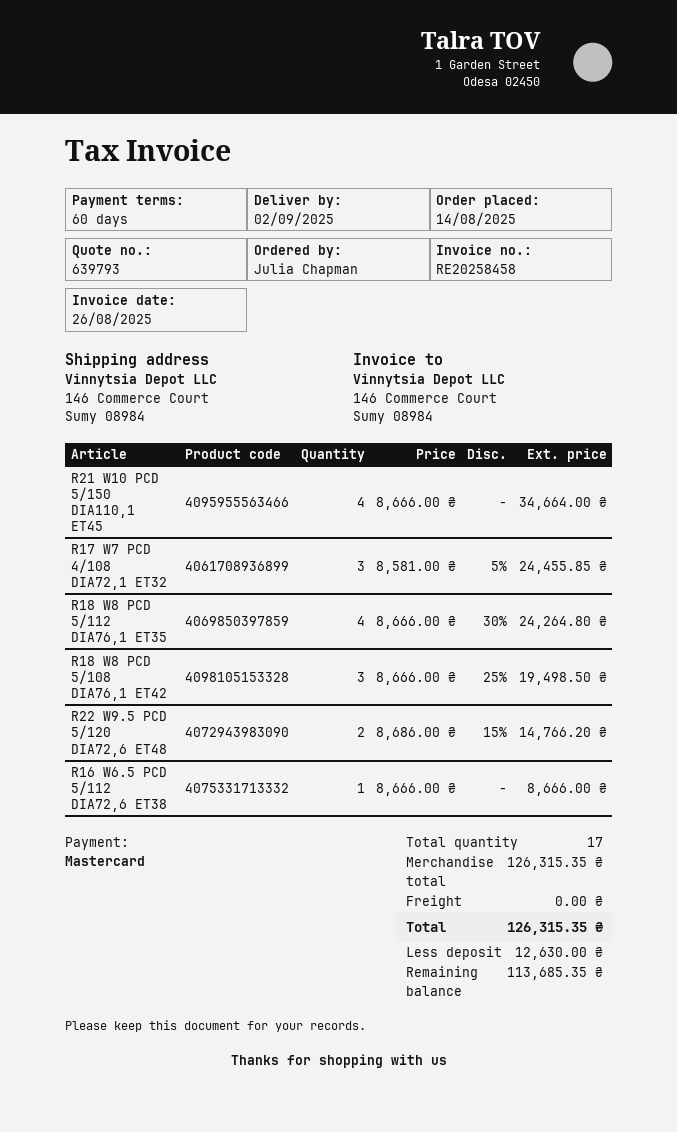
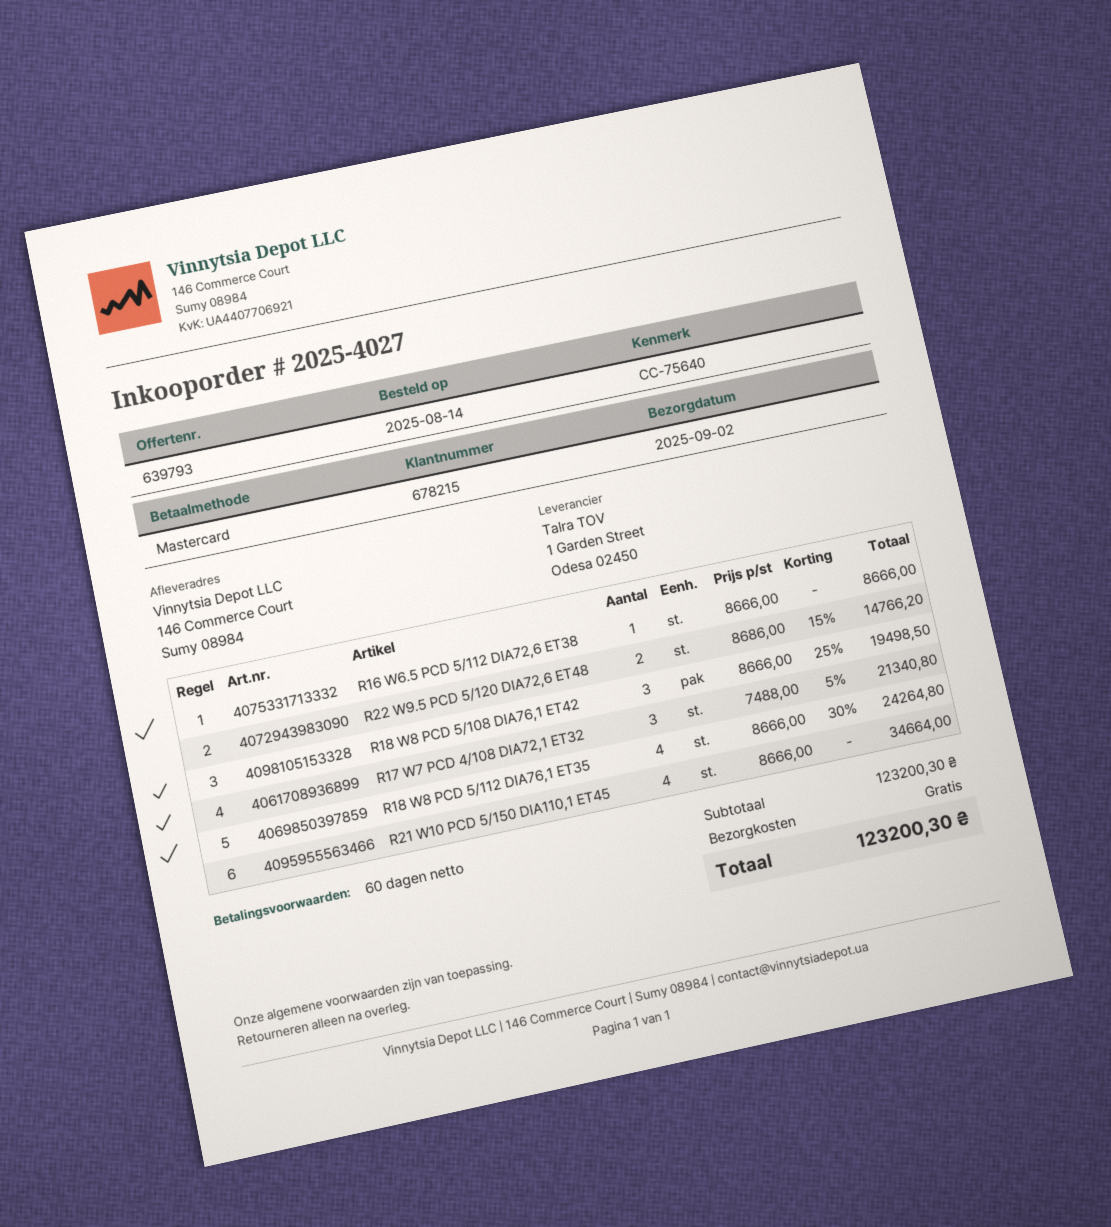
R17 W7 PCD 4/108 DIA72,1 ET32: 3 x 8581.00 - 5% = 24455.85 -> 3 x 7488.00 - 5% = 21340.80
subtotal: 126315.35 -> 123200.30
total: 126315.35 -> 123200.30

